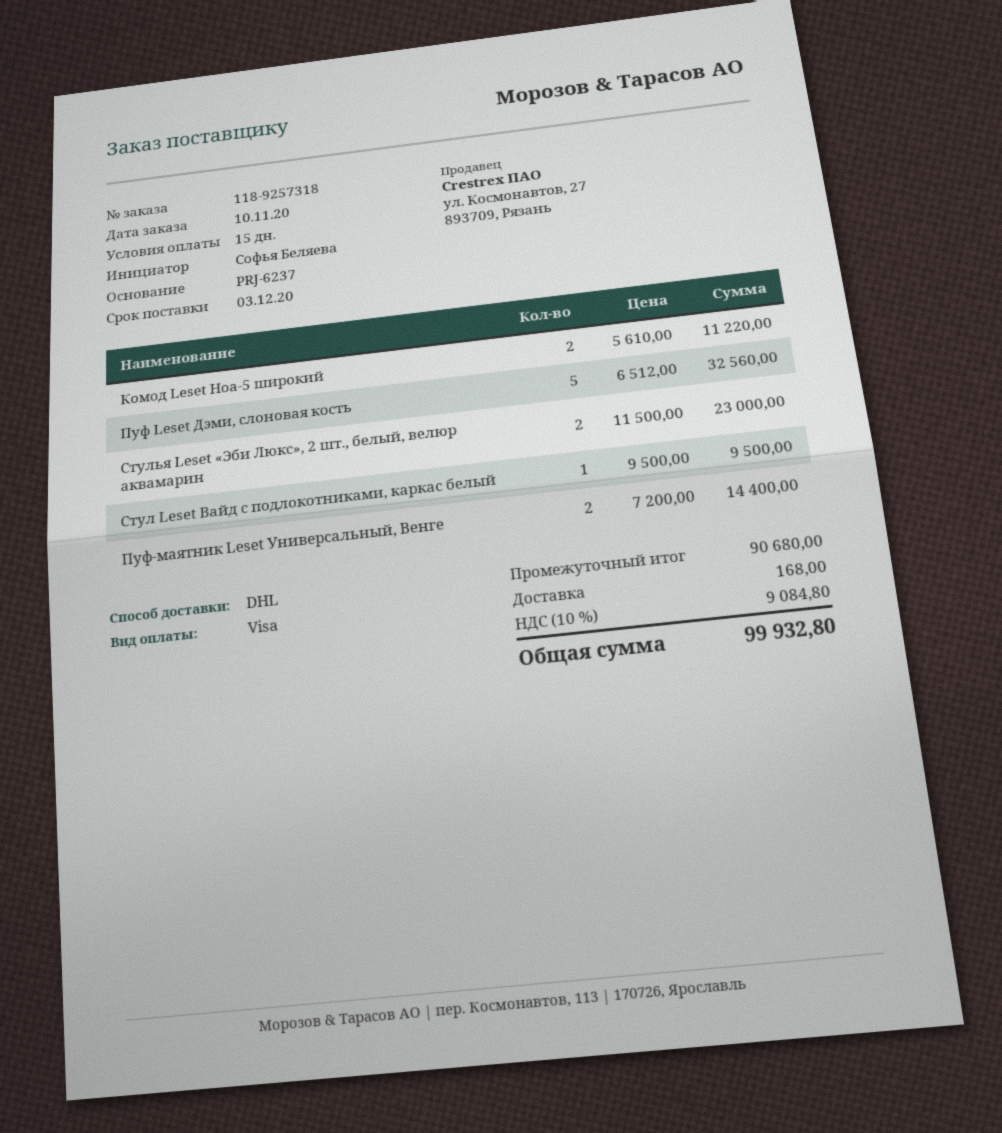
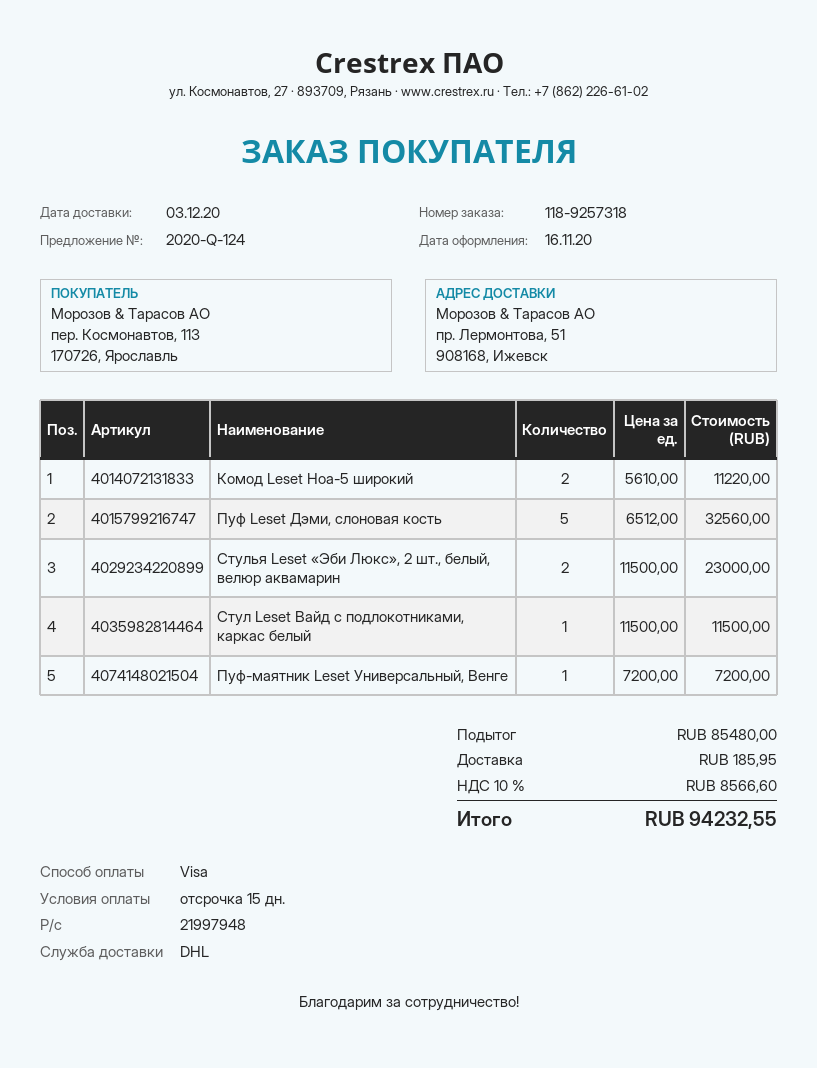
order date: 2020-11-10 -> 2020-11-16
Стул Leset Вайд с подлокотниками, каркас белый: 1 x 9500.00 = 9500.00 -> 1 x 11500.00 = 11500.00
Пуф-маятник Leset Универсальный, Венге: 2 x 7200.00 = 14400.00 -> 1 x 7200.00 = 7200.00
subtotal: 90680.00 -> 85480.00
shipping: 168.00 -> 185.95
tax: 10% = 9084.80 -> 10% = 8566.60
total: 99932.80 -> 94232.55

